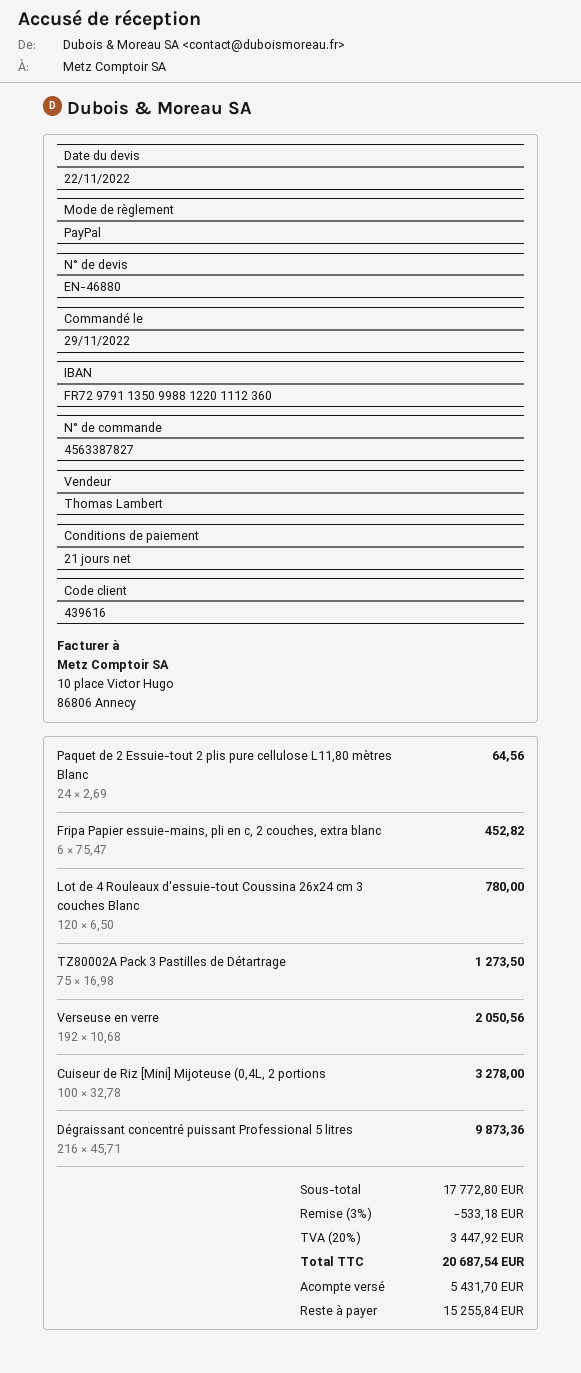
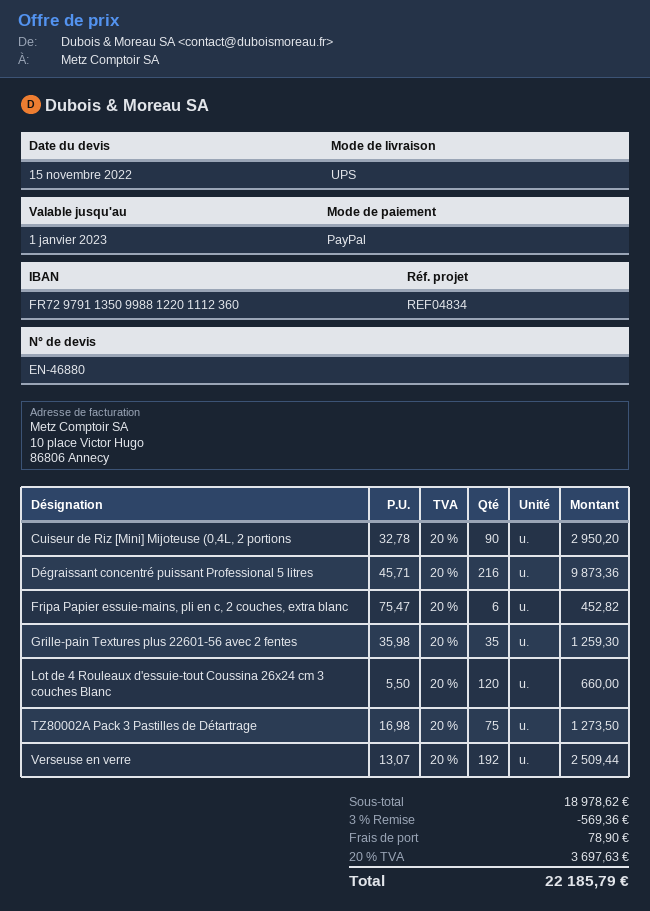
quote date: 2022-11-22 -> 2022-11-15
Paquet de 2 Essuie-tout 2 plis pure cellulose L11,80 mètres Blanc: 24 x 2.69 = 64.56 -> none
Lot de 4 Rouleaux d'essuie-tout Coussina 26x24 cm 3 couches Blanc: 120 x 6.50 = 780.00 -> 120 x 5.50 = 660.00
Verseuse en verre: 192 x 10.68 = 2050.56 -> 192 x 13.07 = 2509.44
Cuiseur de Riz [Mini] Mijoteuse (0,4L, 2 portions: 100 x 32.78 = 3278.00 -> 90 x 32.78 = 2950.20
Grille-pain Textures plus 22601-56 avec 2 fentes: none -> 35 x 35.98 = 1259.30
subtotal: 17772.80 -> 18978.62
discount: 3% = 533.18 -> 3% = 569.36
shipping: none -> 78.90
tax: 20% = 3447.92 -> 20% = 3697.63
total: 20687.54 -> 22185.79

